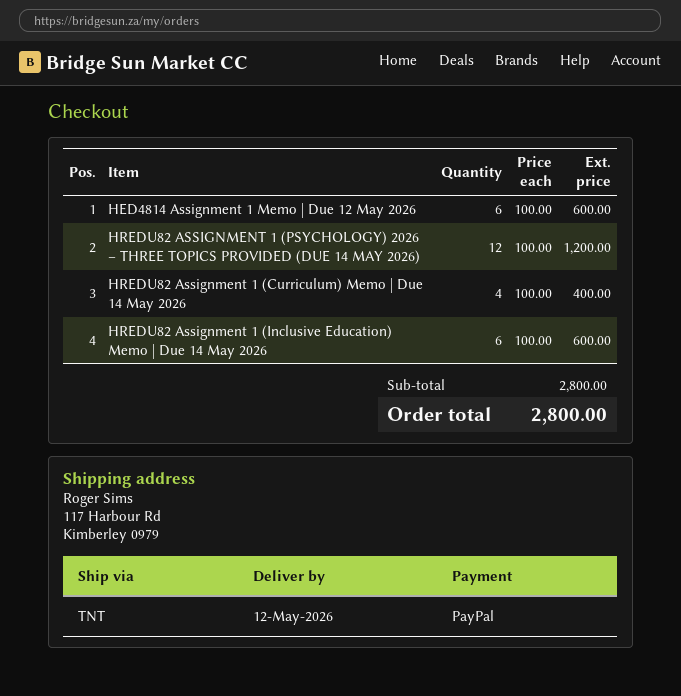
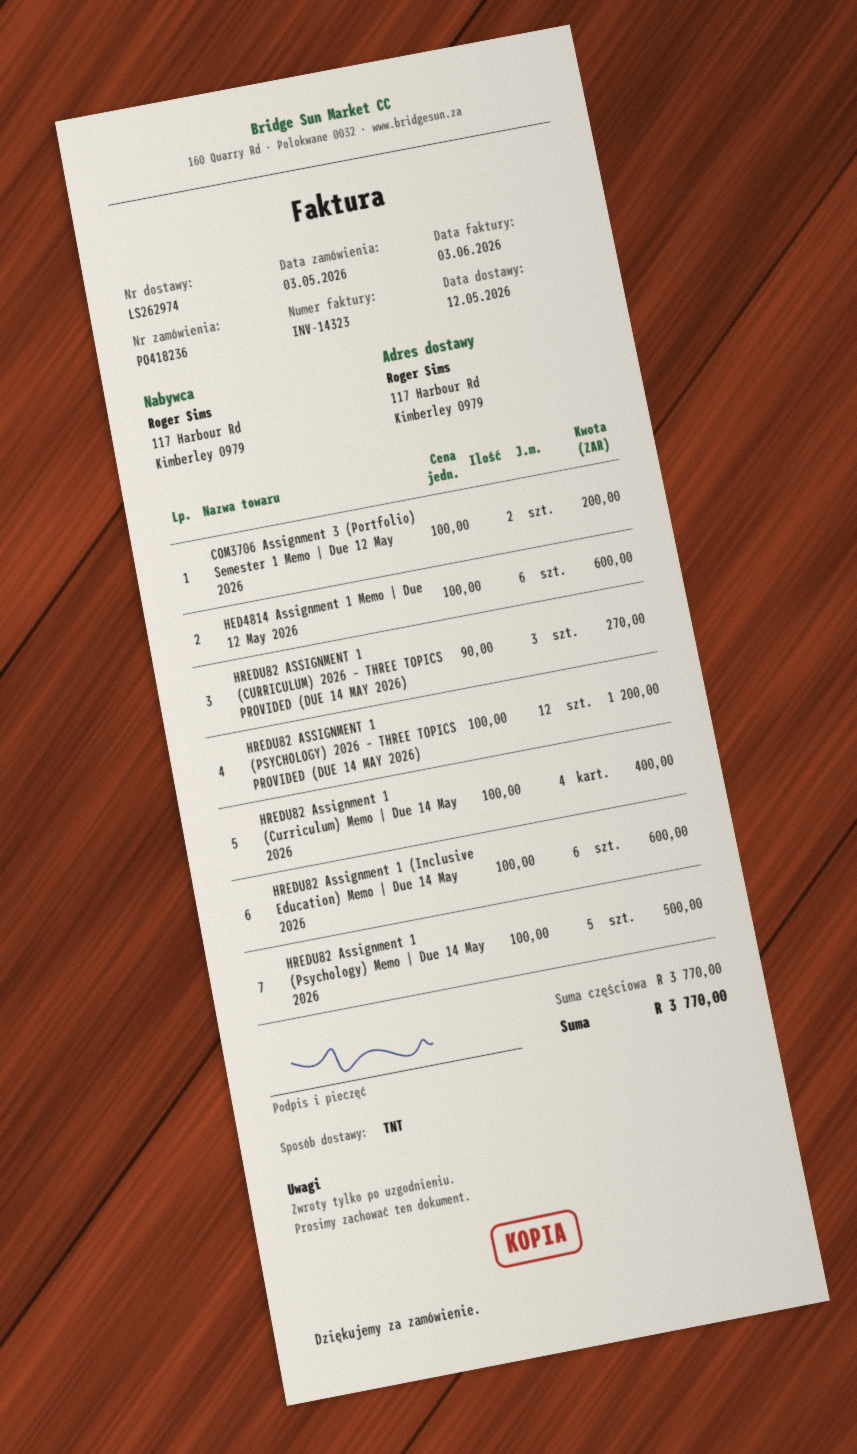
COM3706 Assignment 3 (Portfolio) Semester 1 Memo | Due 12 May 2026: none -> 2 x 100.00 = 200.00
HREDU82 ASSIGNMENT 1 (CURRICULUM) 2026 – THREE TOPICS PROVIDED (DUE 14 MAY 2026): none -> 3 x 90.00 = 270.00
HREDU82 Assignment 1 (Psychology) Memo | Due 14 May 2026: none -> 5 x 100.00 = 500.00
subtotal: 2800.00 -> 3770.00
total: 2800.00 -> 3770.00

